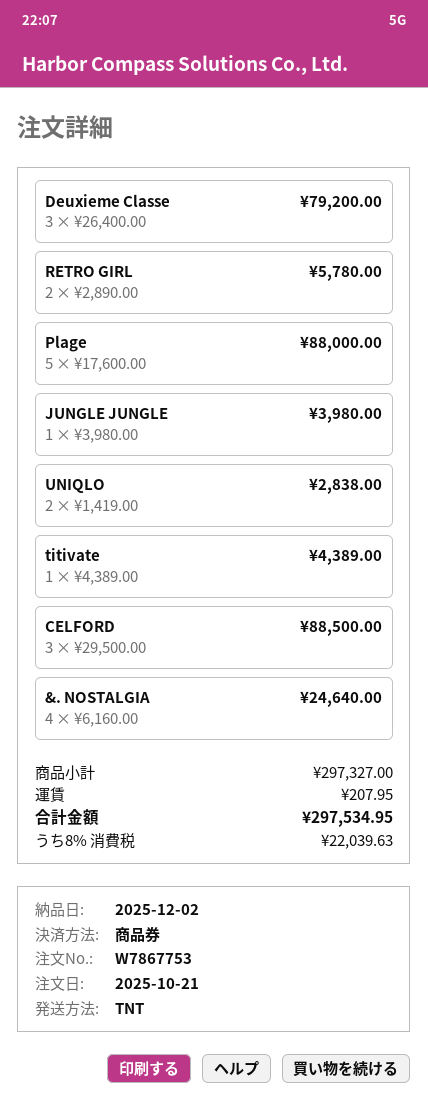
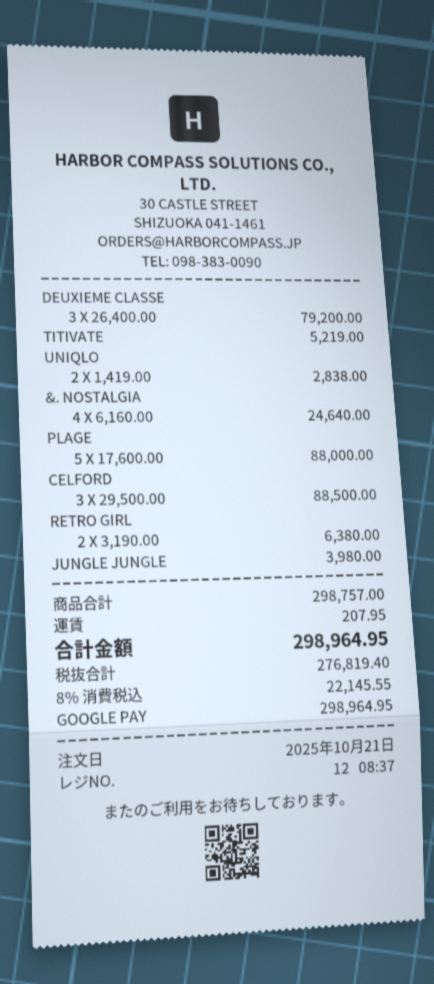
payment method: gift card -> Google Pay
RETRO GIRL: 2 x 2890.00 = 5780.00 -> 2 x 3190.00 = 6380.00
titivate: 1 x 4389.00 = 4389.00 -> 1 x 5219.00 = 5219.00
subtotal: 297327.00 -> 298757.00
tax: 8% = 22039.63 -> 8% = 22145.55
total: 297534.95 -> 298964.95

